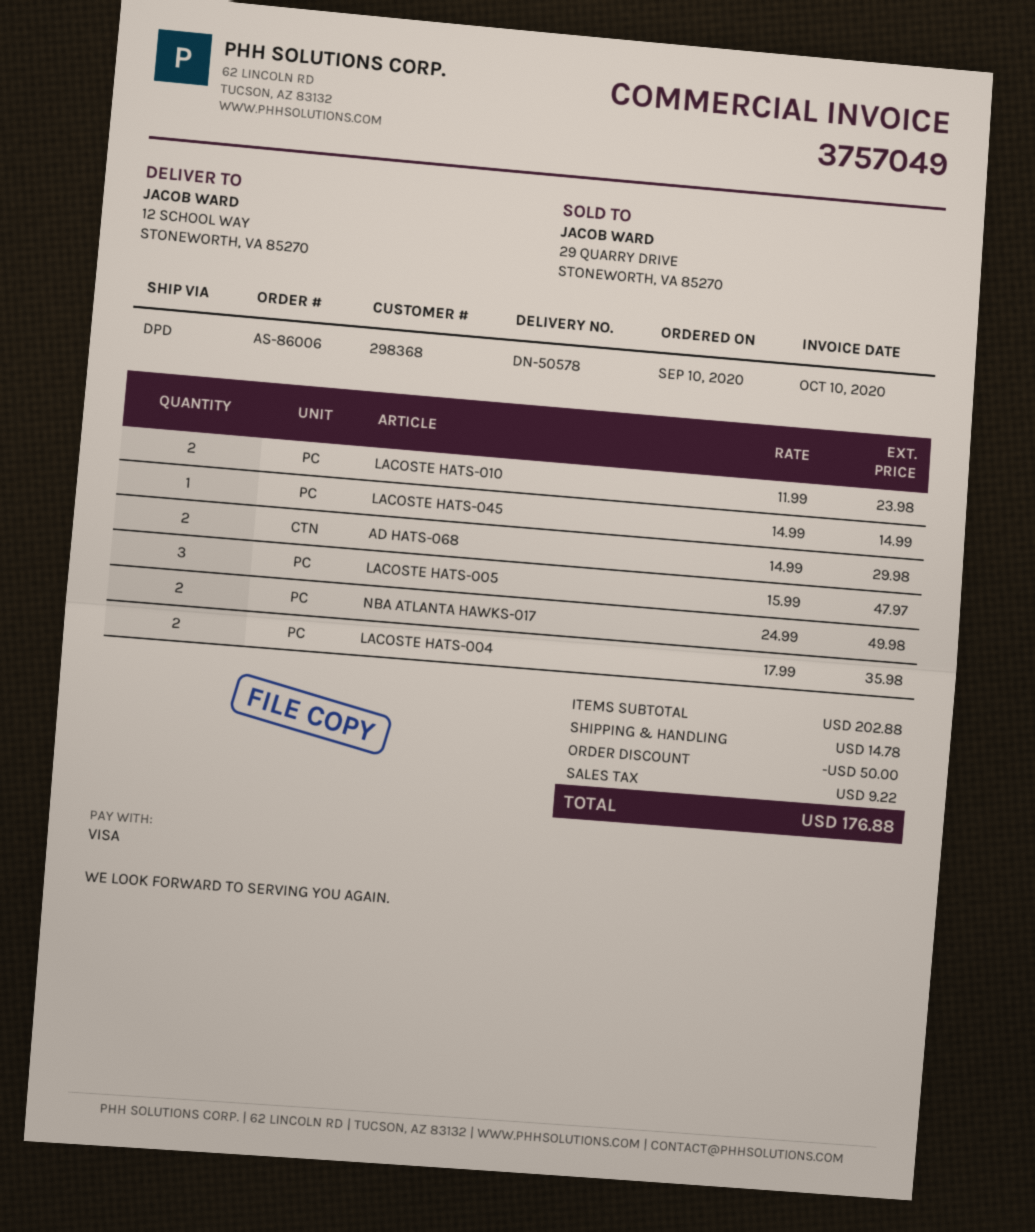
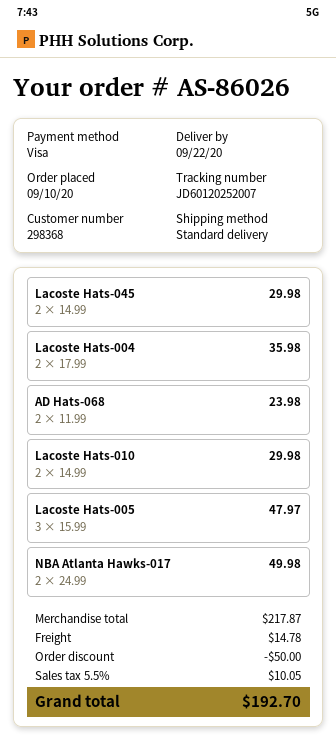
order number: AS-86006 -> AS-86026
shipping method: DPD -> standard
LACOSTE HATS-010: 2 x 11.99 = 23.98 -> 2 x 14.99 = 29.98
LACOSTE HATS-045: 1 x 14.99 = 14.99 -> 2 x 14.99 = 29.98
AD HATS-068: 2 x 14.99 = 29.98 -> 2 x 11.99 = 23.98
subtotal: 202.88 -> 217.87
tax: 9.22 -> 10.05
total: 176.88 -> 192.70

